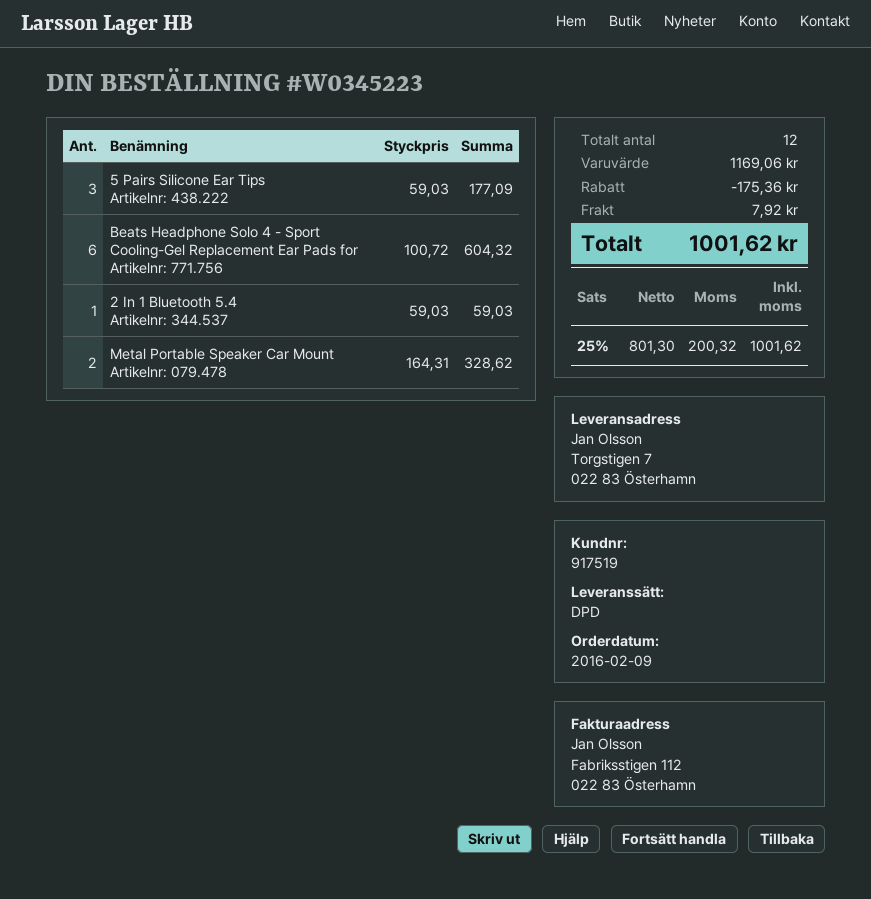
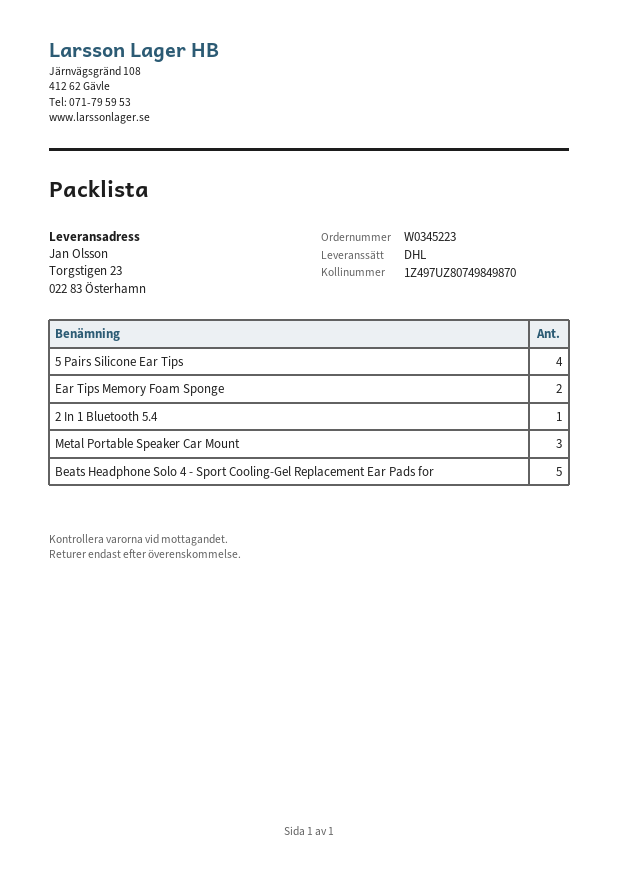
shipping method: DPD -> DHL
ship to: Torgstigen 7, 022 83 Österhamn -> Torgstigen 23, 022 83 Österhamn
5 Pairs Silicone Ear Tips: 3 -> 4
Beats Headphone Solo 4 - Sport Cooling-Gel Replacement Ear Pads for: 6 -> 5
Metal Portable Speaker Car Mount: 2 -> 3
Ear Tips Memory Foam Sponge: none -> 2

